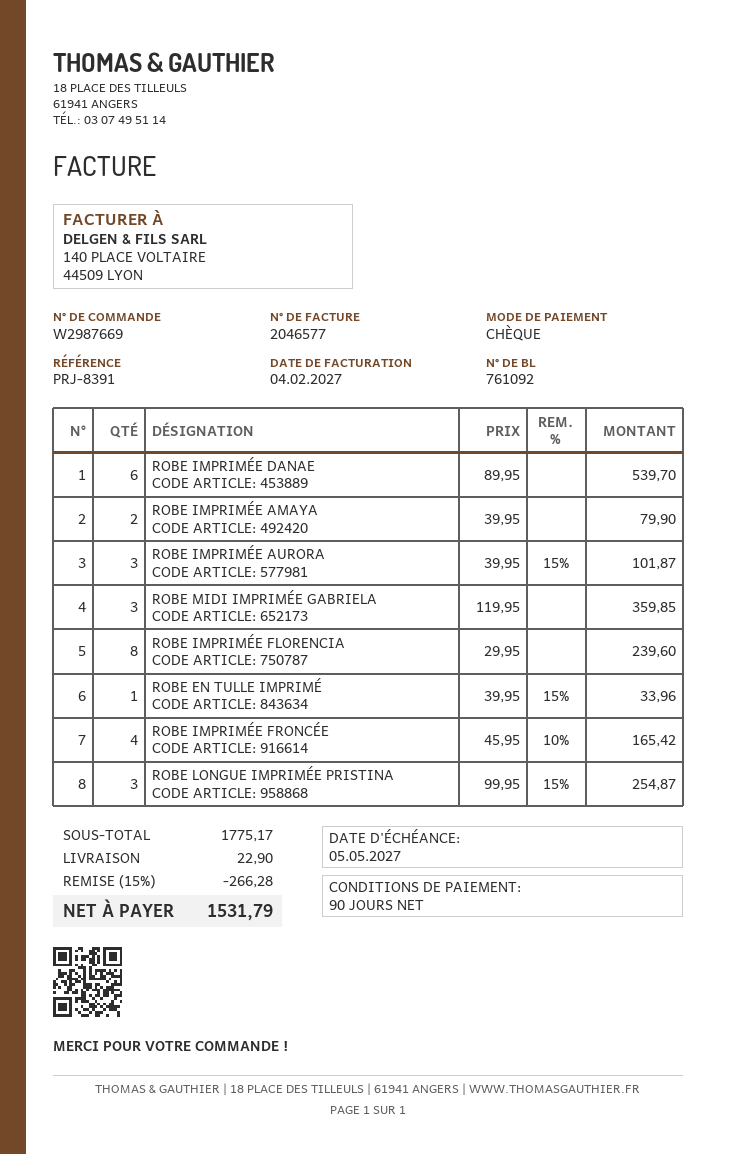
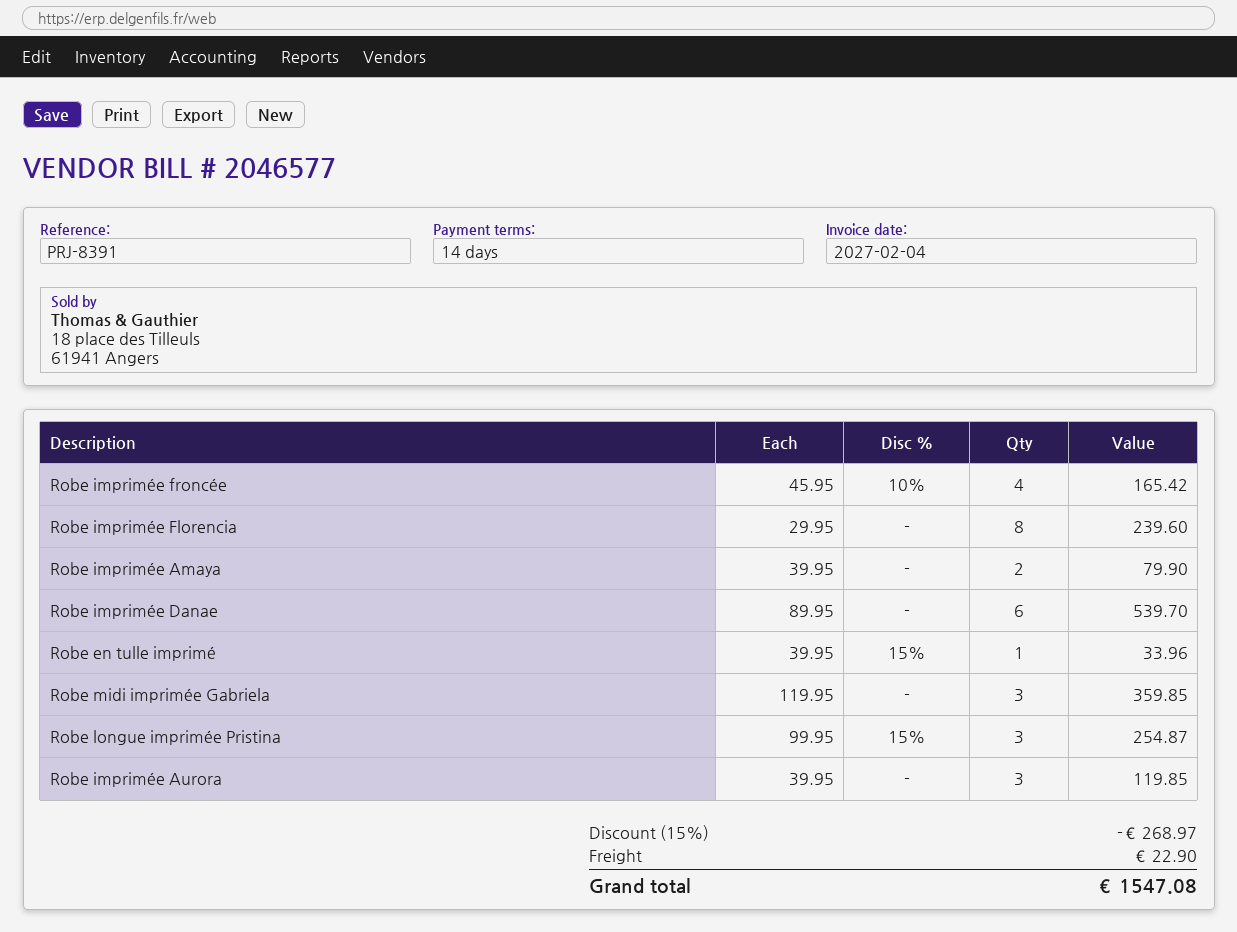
payment terms: 90 days -> 14 days
ROBE IMPRIMÉE AURORA: 3 x 39.95 - 15% = 101.87 -> 3 x 39.95 = 119.85
discount: 15% = 266.28 -> 15% = 268.97
total: 1531.79 -> 1547.08

